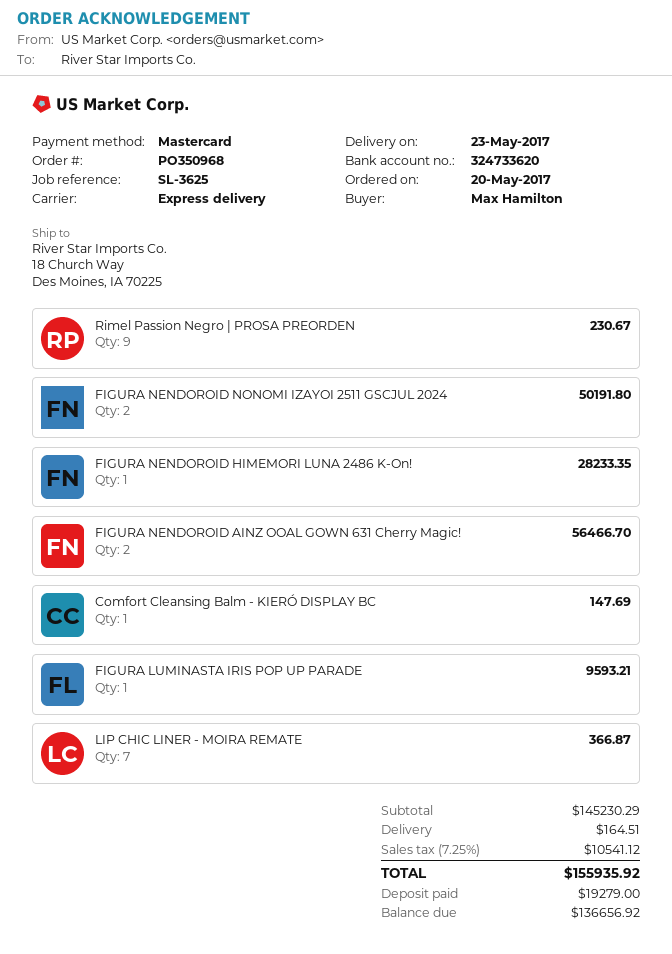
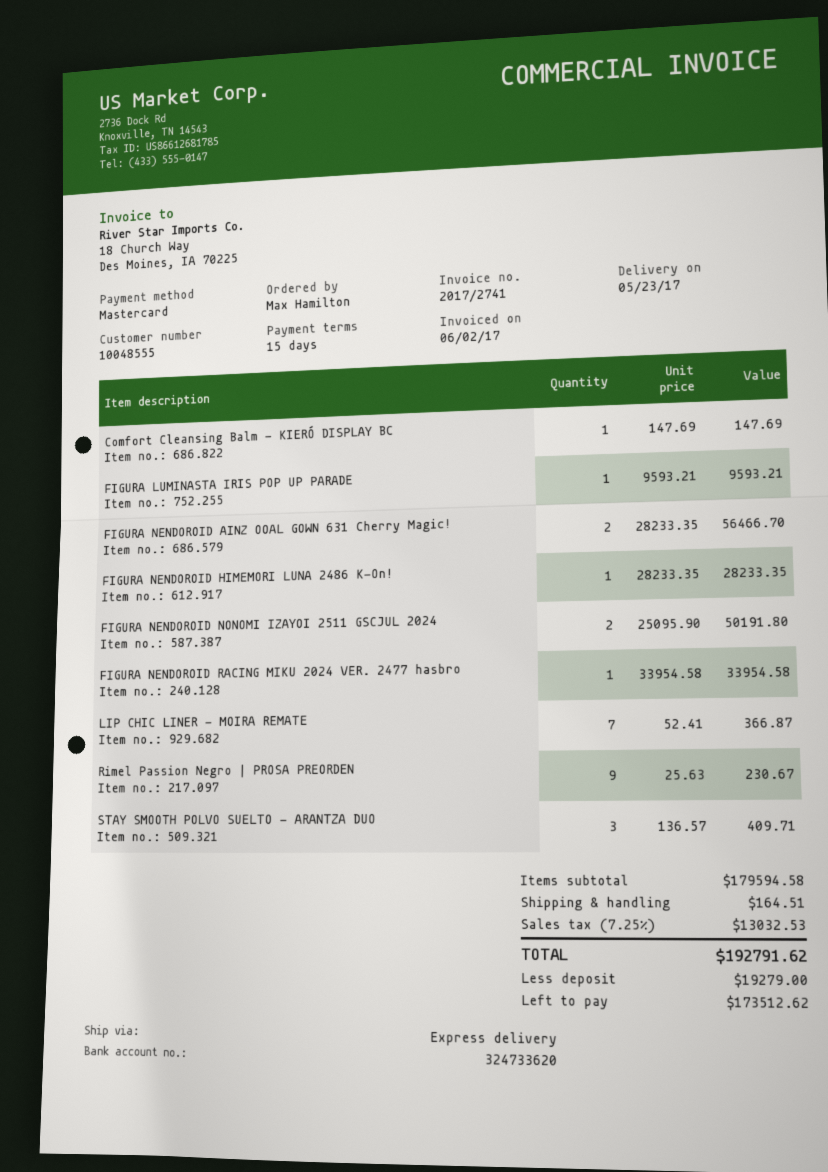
FIGURA NENDOROID RACING MIKU 2024 VER. 2477 hasbro: none -> 1 for 33954.58
STAY SMOOTH POLVO SUELTO - ARANTZA DUO: none -> 3 for 409.71
subtotal: 145230.29 -> 179594.58
tax: 7.25% = 10541.12 -> 7.25% = 13032.53
total: 155935.92 -> 192791.62
balance: 136656.92 -> 173512.62

